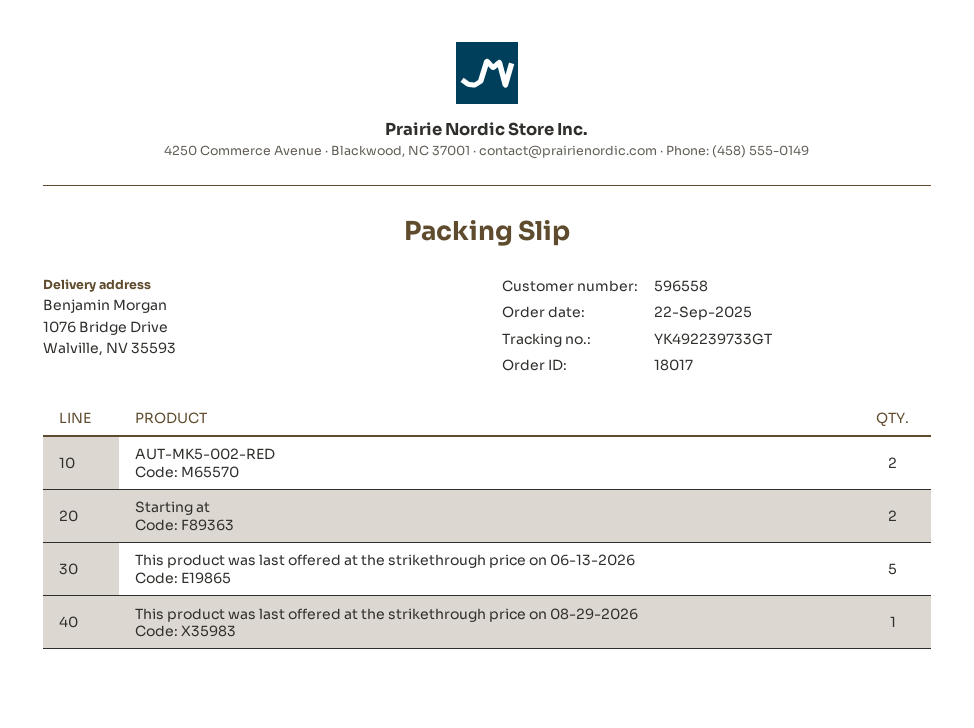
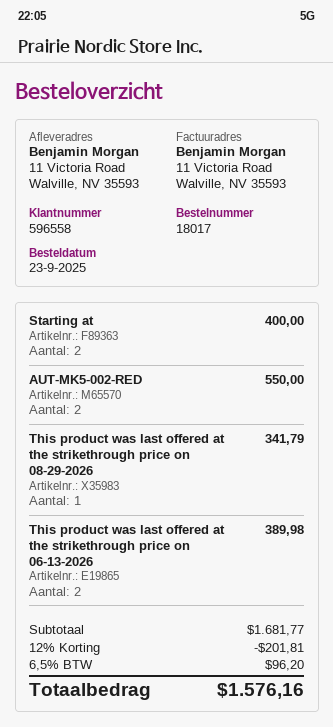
order date: 2025-09-22 -> 2025-09-23
ship to: 1076 Bridge Drive, Walville, NV 35593 -> 11 Victoria Road, Walville, NV 35593
This product was last offered at the strikethrough price on 06-13-2026: 5 -> 2

